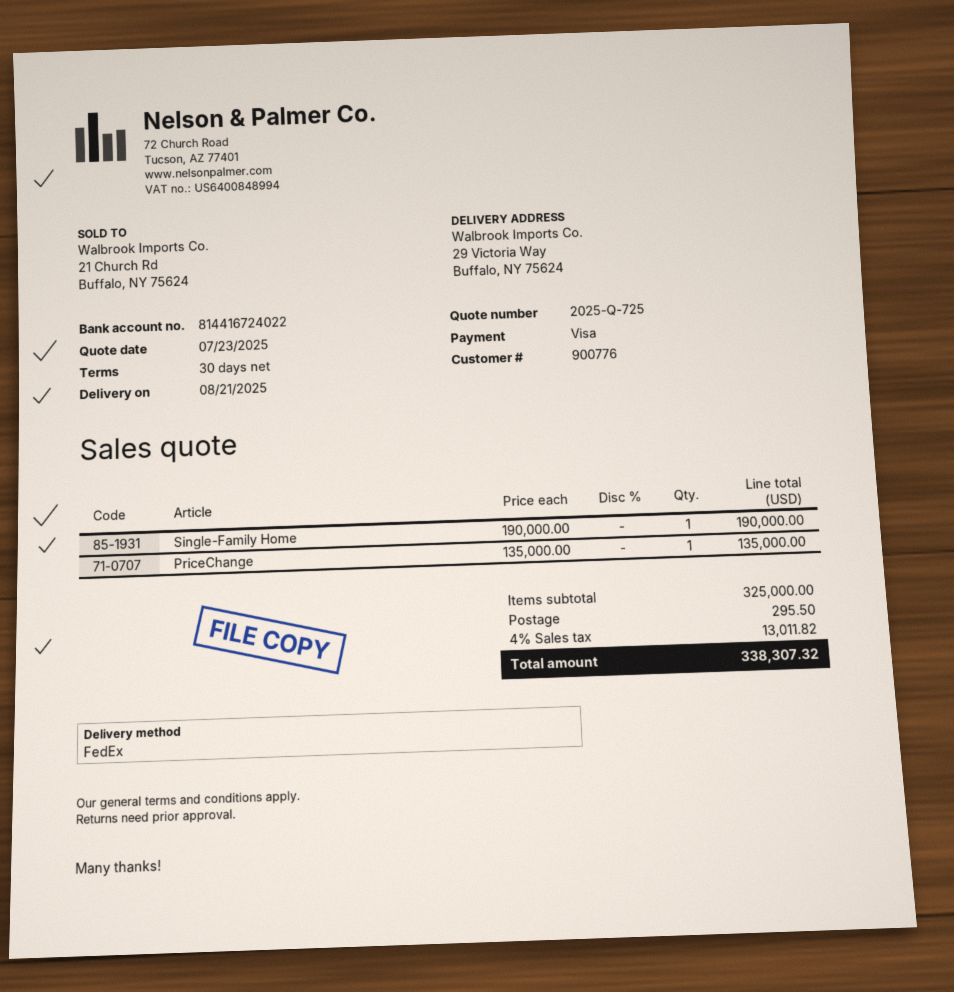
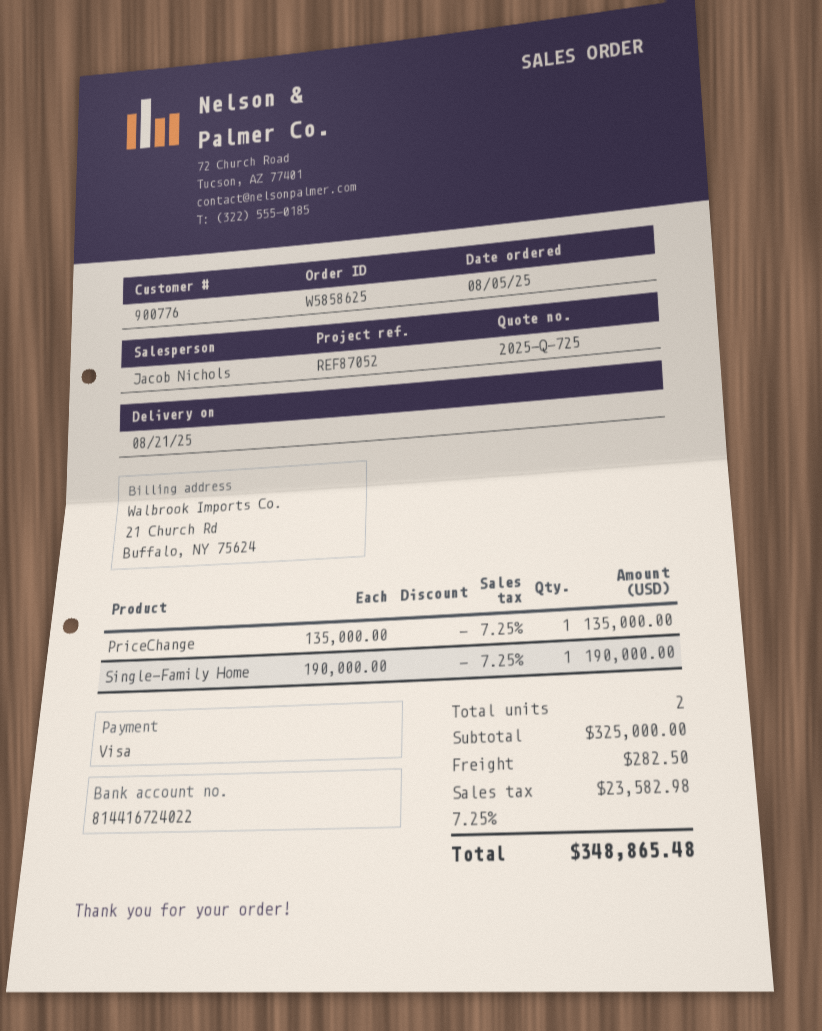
shipping: 295.50 -> 282.50
tax: 4% = 13011.82 -> 7.25% = 23582.98
total: 338307.32 -> 348865.48

